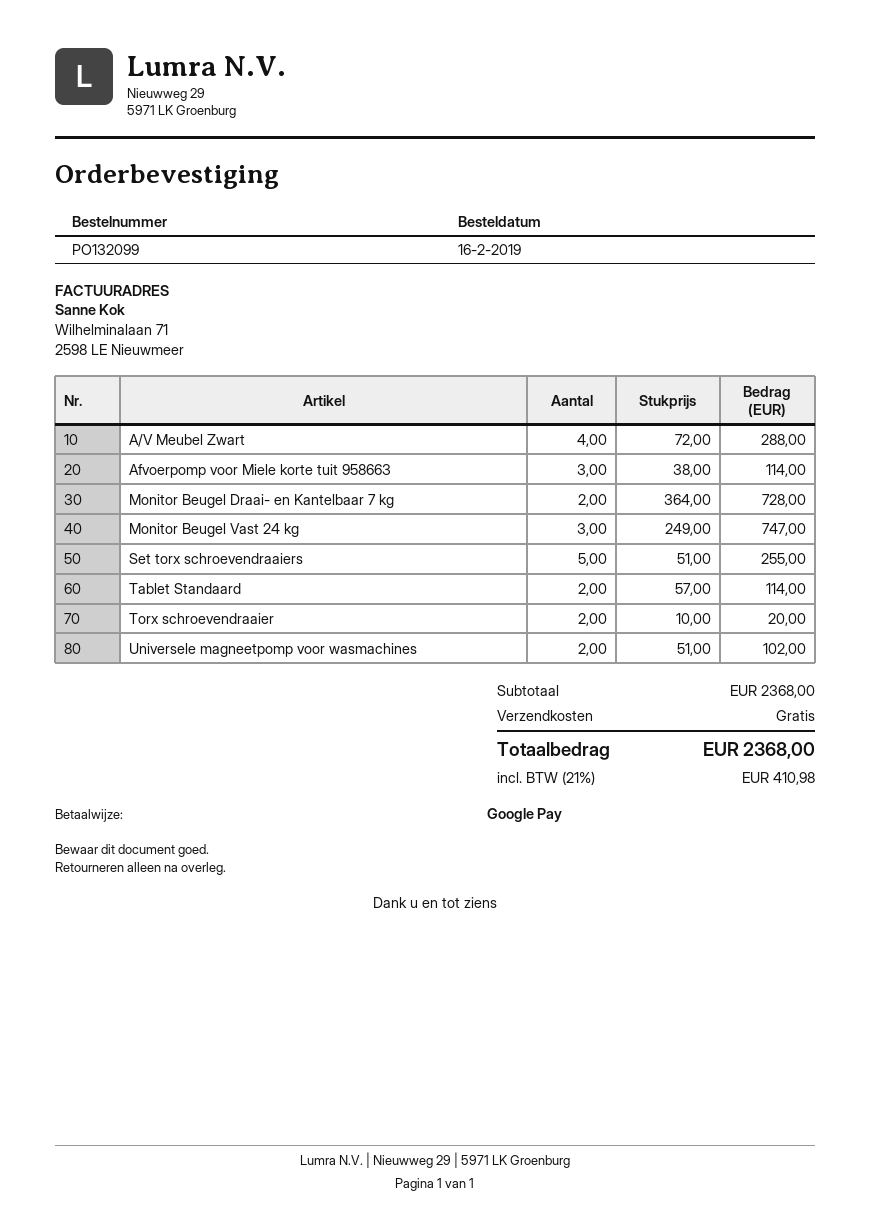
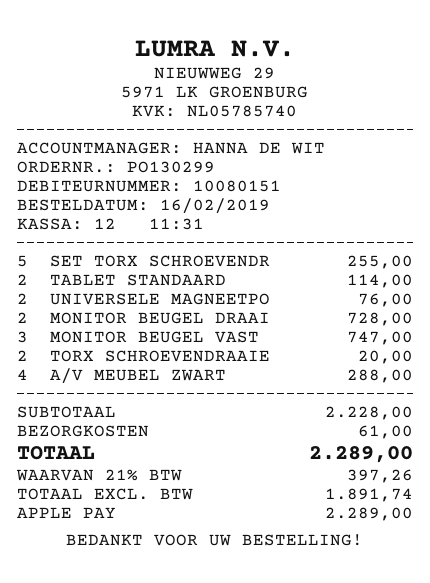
order number: PO132099 -> PO130299
payment method: Google Pay -> Apple Pay
Afvoerpomp voor Miele korte tuit 958663: 3 for 114.00 -> none
Universele magneetpomp voor wasmachines: 2 for 102.00 -> 2 for 76.00
subtotal: 2368.00 -> 2228.00
shipping: 0.00 -> 61.00
tax: 21% = 410.98 -> 21% = 397.26
total: 2368.00 -> 2289.00

